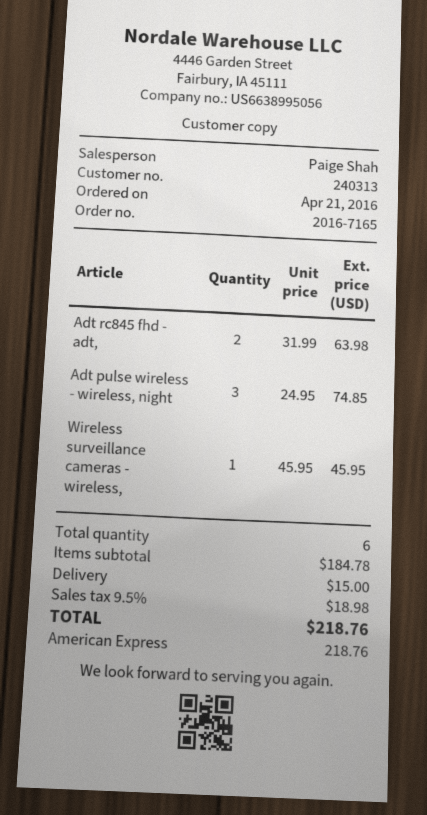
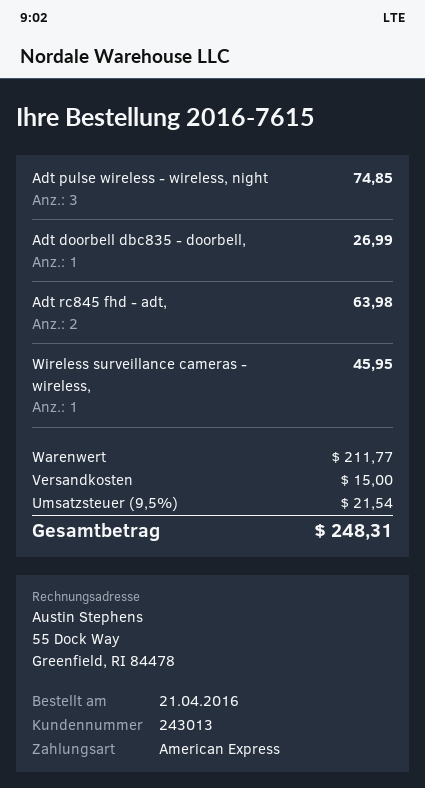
order number: 2016-7165 -> 2016-7615
customer number: 240313 -> 243013
Adt doorbell dbc835 - doorbell,: none -> 1 for 26.99
subtotal: 184.78 -> 211.77
tax: 9.5% = 18.98 -> 9.5% = 21.54
total: 218.76 -> 248.31

